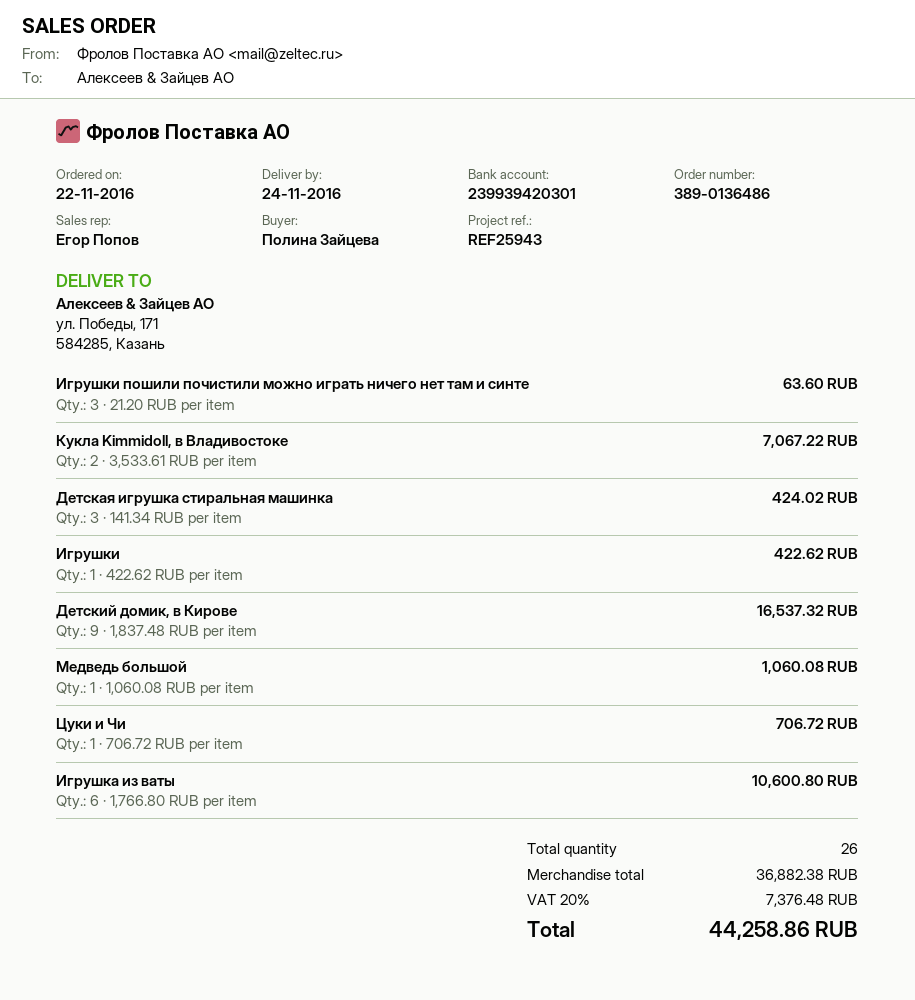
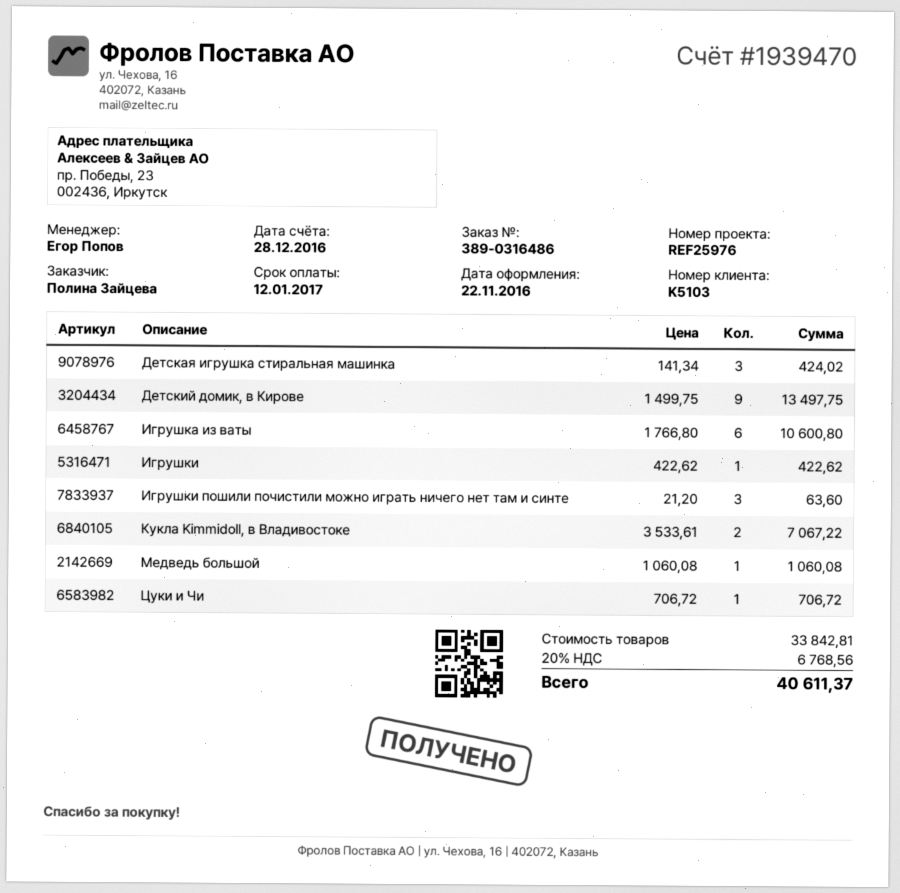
order number: 389-0136486 -> 389-0316486
reference: REF25943 -> REF25976
Детский домик, в Кирове: 9 x 1837.48 = 16537.32 -> 9 x 1499.75 = 13497.75
subtotal: 36882.38 -> 33842.81
tax: 20% = 7376.48 -> 20% = 6768.56
total: 44258.86 -> 40611.37

